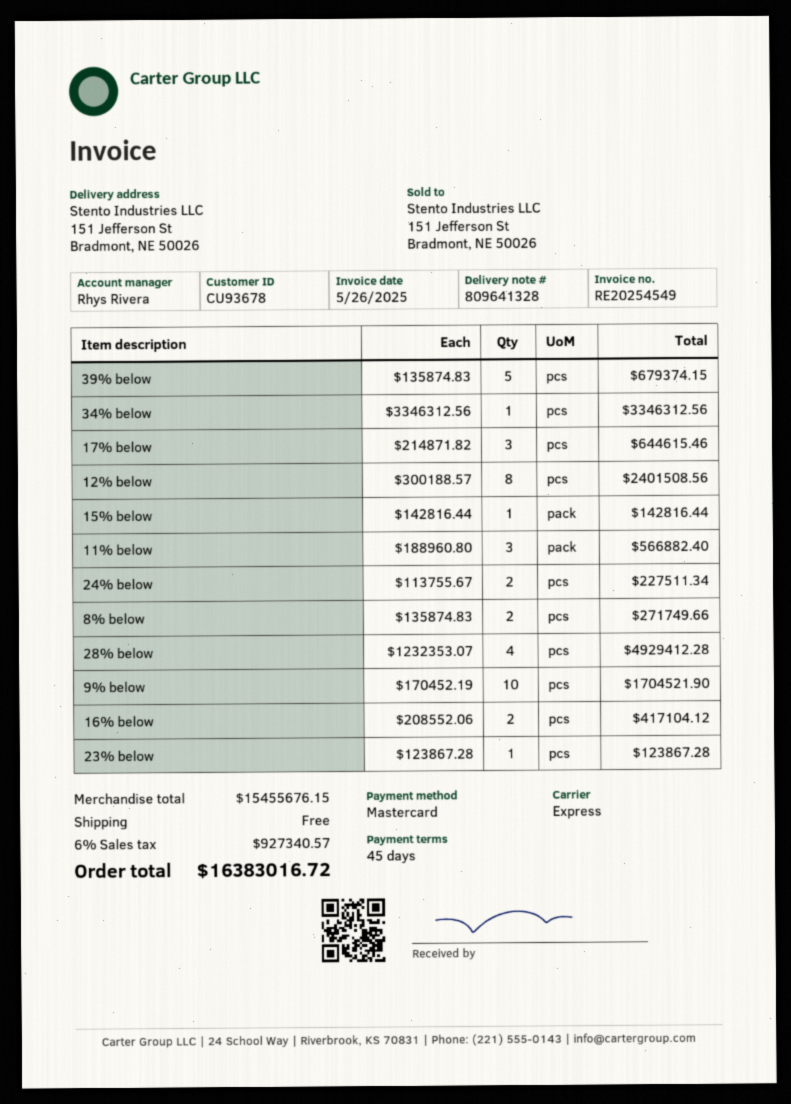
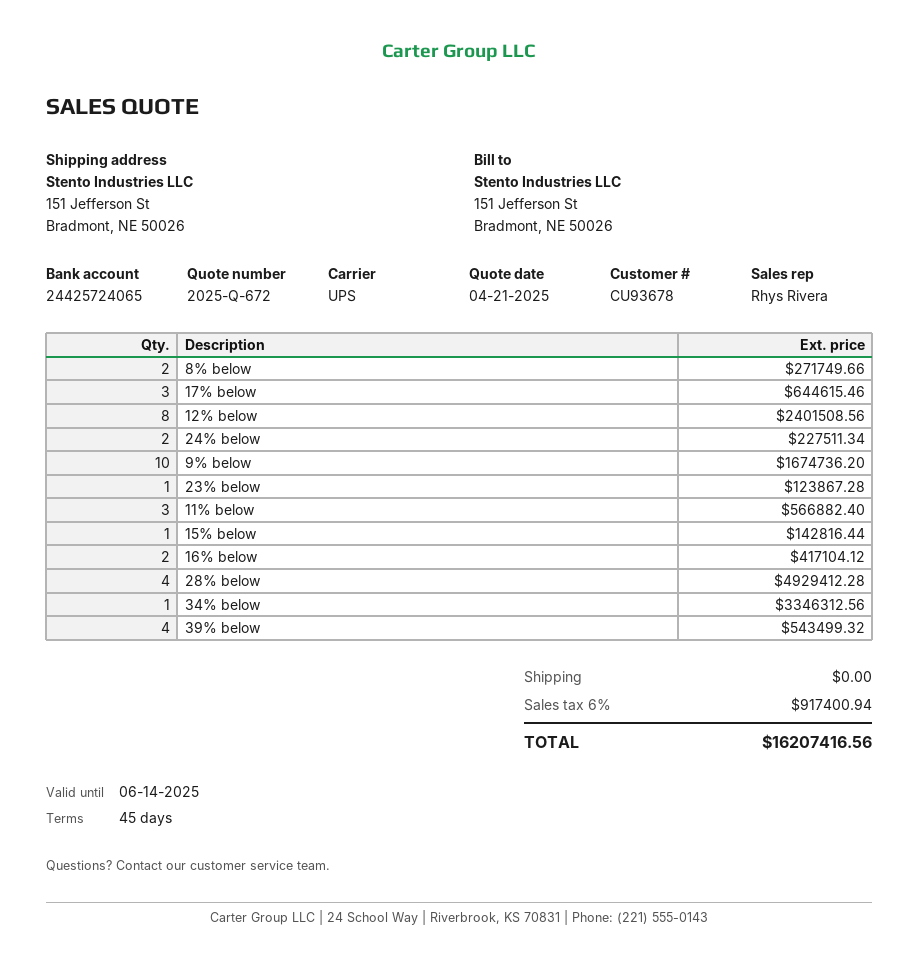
shipping method: express -> UPS
39% below: 5 for 679374.15 -> 4 for 543499.32
9% below: 10 for 1704521.90 -> 10 for 1674736.20
tax: 6% = 927340.57 -> 6% = 917400.94
total: 16383016.72 -> 16207416.56

